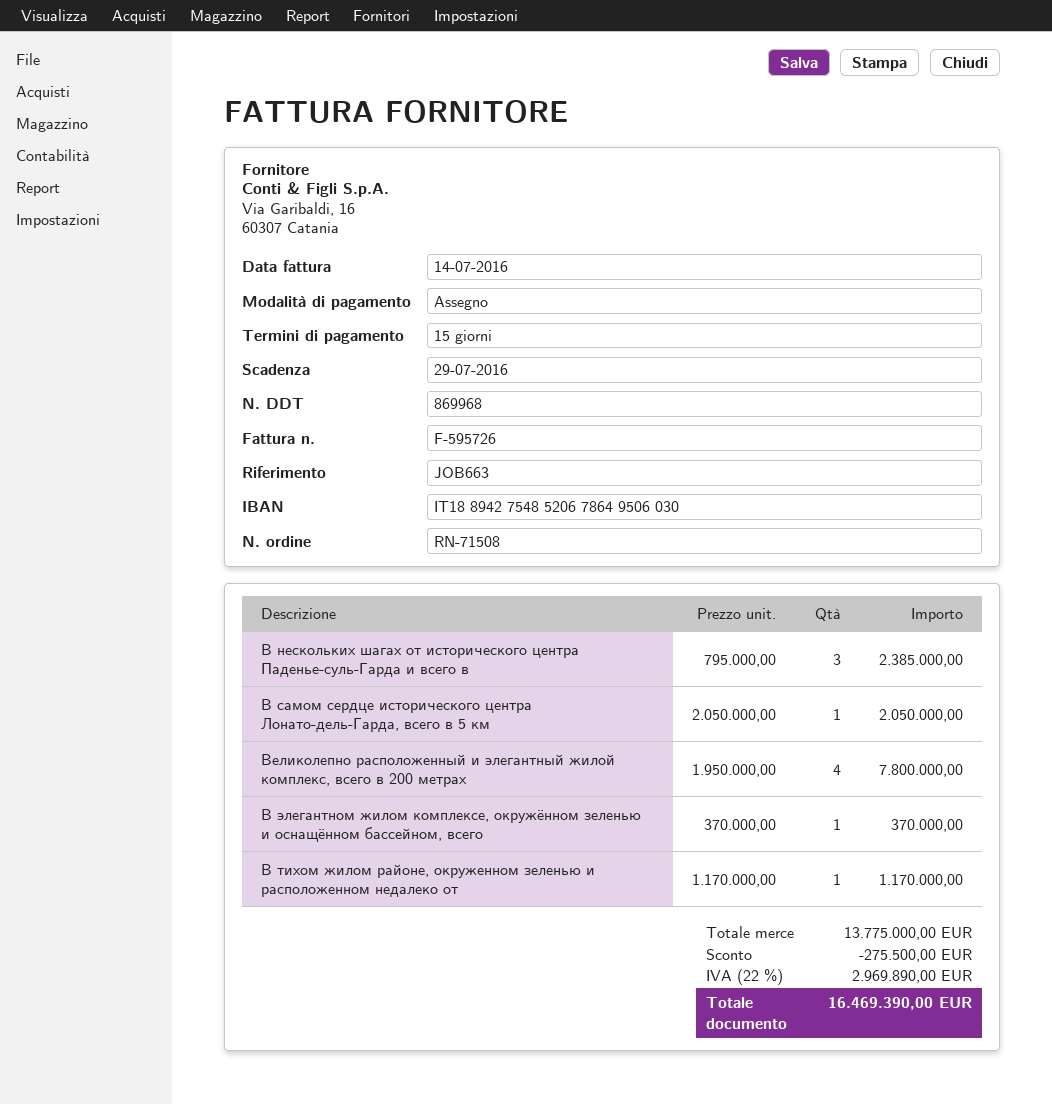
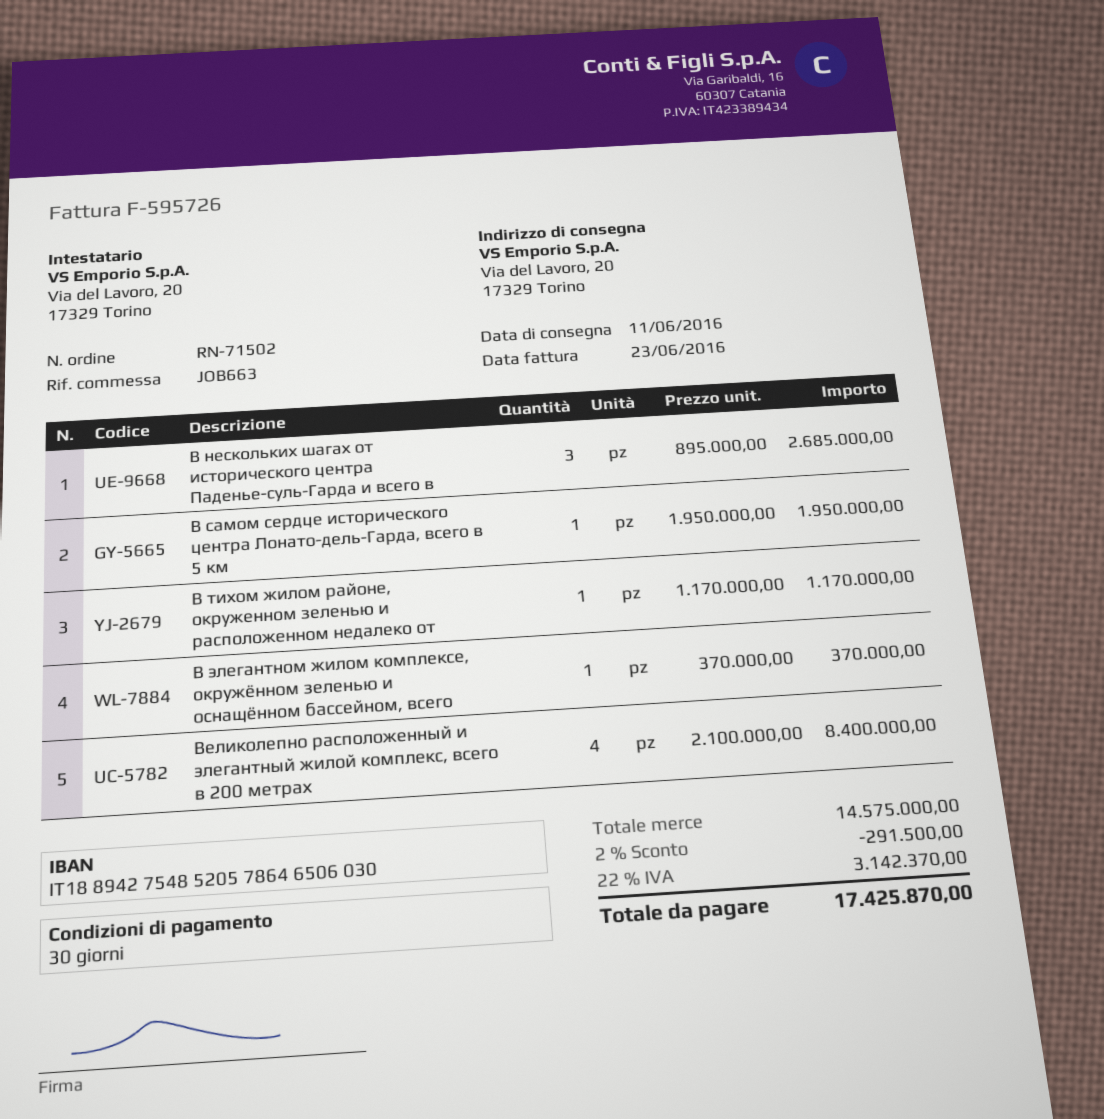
order number: RN-71508 -> RN-71502
invoice date: 2016-07-14 -> 2016-06-23
payment terms: 15 days -> 30 days
bank account: IT1889427548520678649506030 -> IT1889427548520578646506030
В нескольких шагах от исторического центра Паденье-суль-Гарда и всего в: 3 x 795000.00 = 2385000.00 -> 3 x 895000.00 = 2685000.00
В самом сердце исторического центра Лонато-дель-Гарда, всего в 5 км: 1 x 2050000.00 = 2050000.00 -> 1 x 1950000.00 = 1950000.00
Великолепно расположенный и элегантный жилой комплекс, всего в 200 метрах: 4 x 1950000.00 = 7800000.00 -> 4 x 2100000.00 = 8400000.00
subtotal: 13775000.00 -> 14575000.00
discount: 275500.00 -> 291500.00
tax: 22% = 2969890.00 -> 22% = 3142370.00
total: 16469390.00 -> 17425870.00

